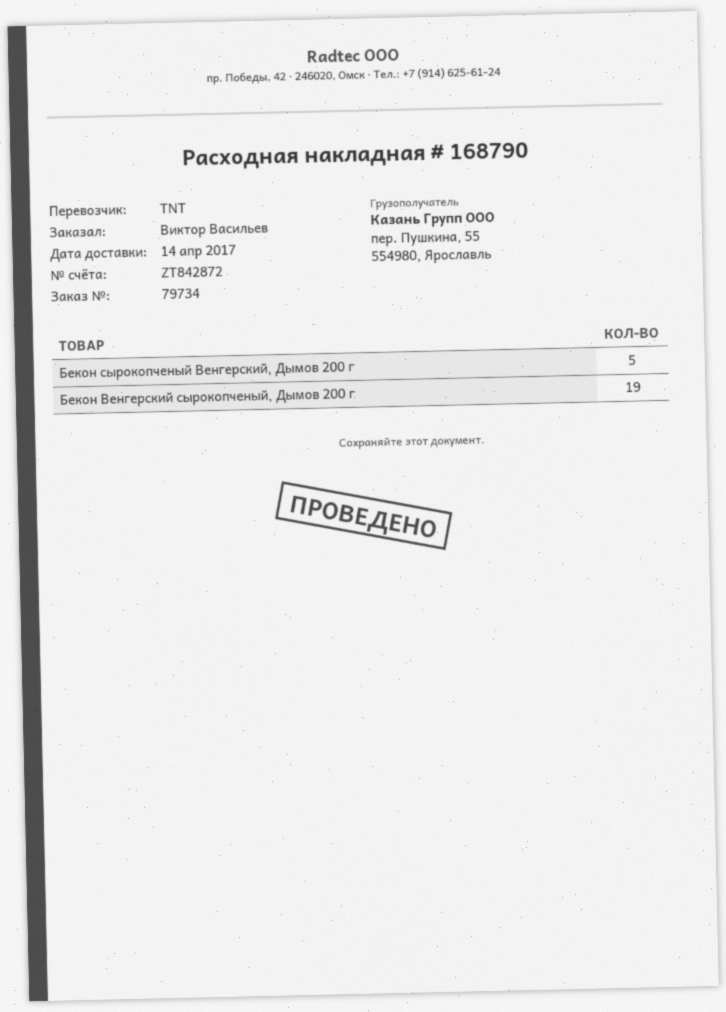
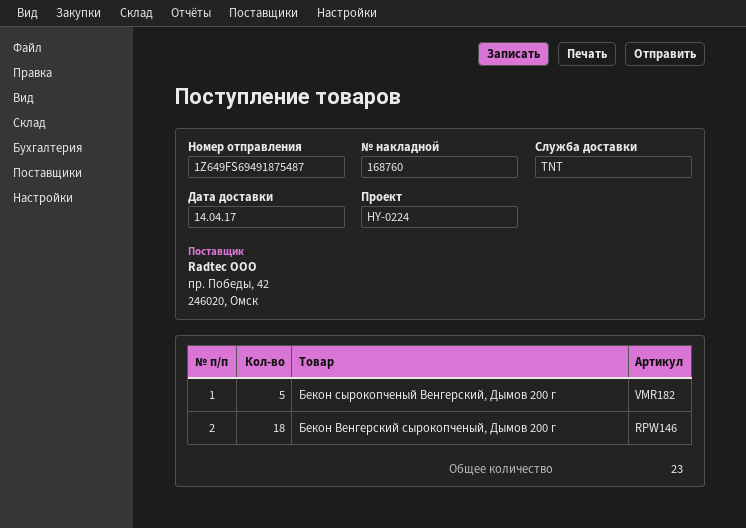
delivery note number: 168790 -> 168760
Бекон Венгерский сырокопченый, Дымов 200 г: 19 -> 18

